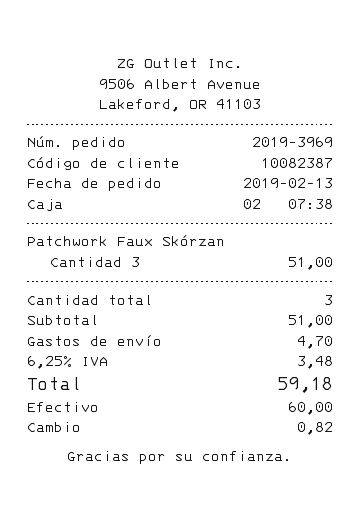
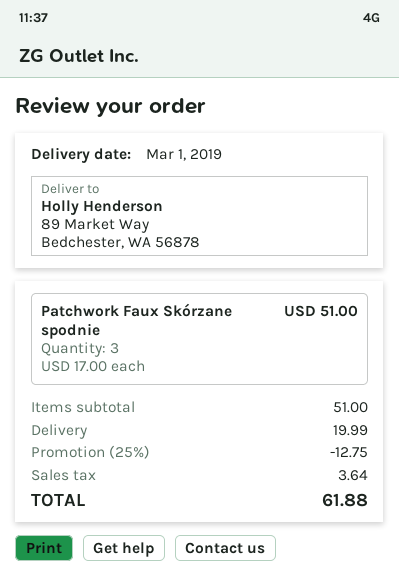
discount: none -> 25% = 12.75
shipping: 4.70 -> 19.99
tax: 3.48 -> 3.64
total: 59.18 -> 61.88

